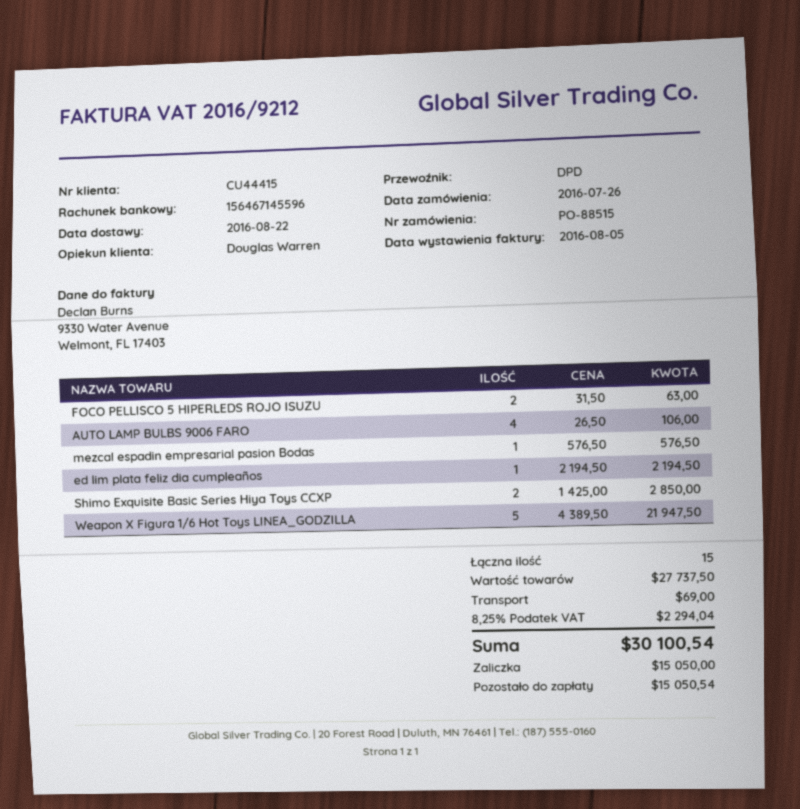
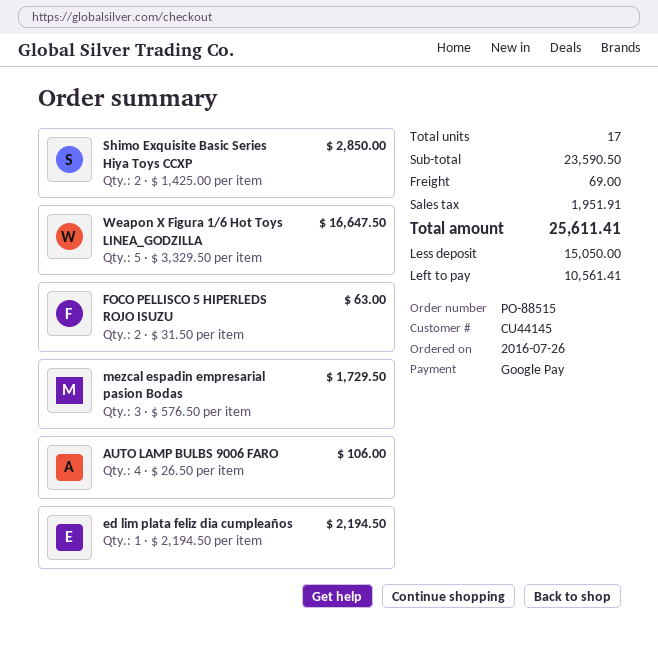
customer number: CU44415 -> CU44145
mezcal espadin empresarial pasion Bodas: 1 x 576.50 = 576.50 -> 3 x 576.50 = 1729.50
Weapon X Figura 1/6 Hot Toys LINEA_GODZILLA: 5 x 4389.50 = 21947.50 -> 5 x 3329.50 = 16647.50
total quantity: 15 -> 17
subtotal: 27737.50 -> 23590.50
tax: 2294.04 -> 1951.91
total: 30100.54 -> 25611.41
balance: 15050.54 -> 10561.41

